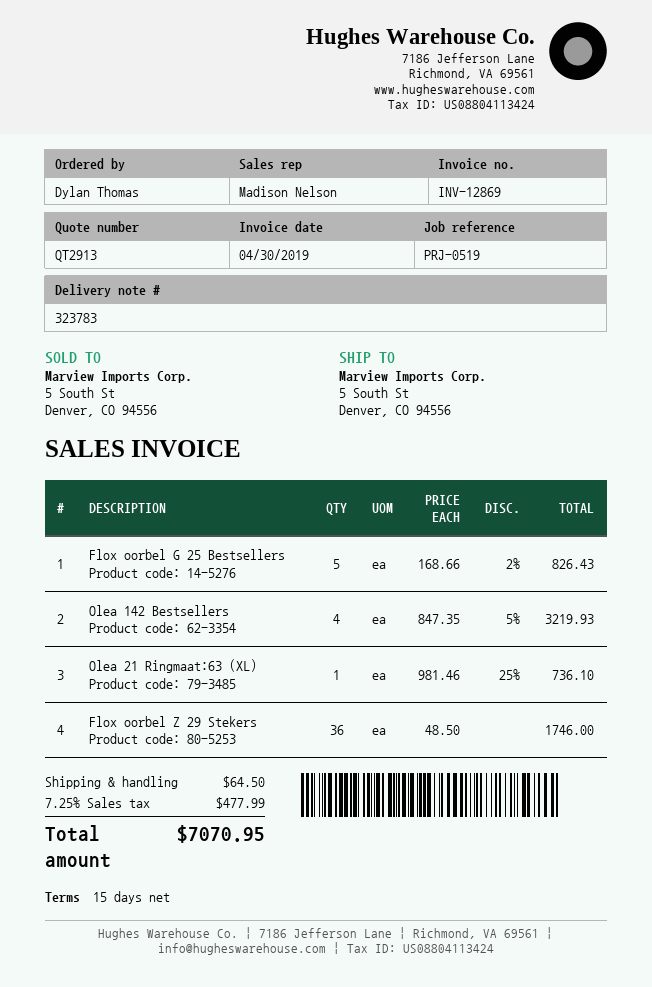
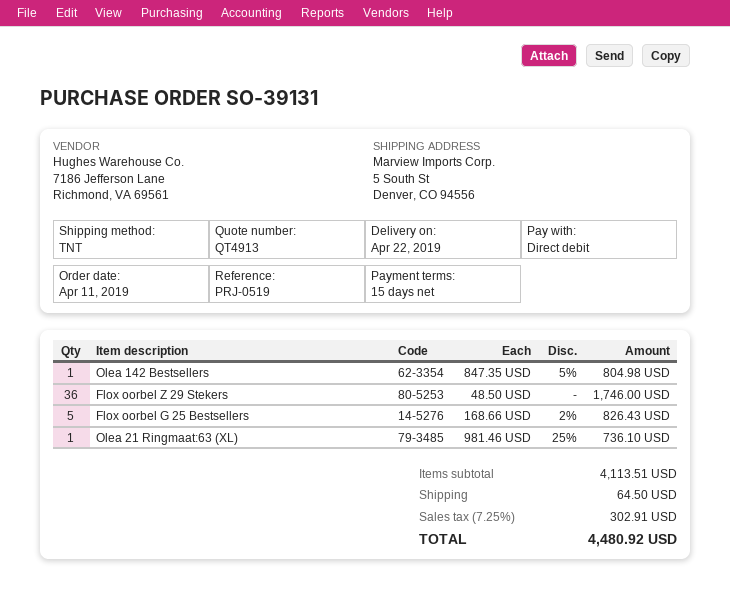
quote number: QT2913 -> QT4913
Olea 142 Bestsellers: 4 x 847.35 - 5% = 3219.93 -> 1 x 847.35 - 5% = 804.98
tax: 7.25% = 477.99 -> 7.25% = 302.91
total: 7070.95 -> 4480.92

